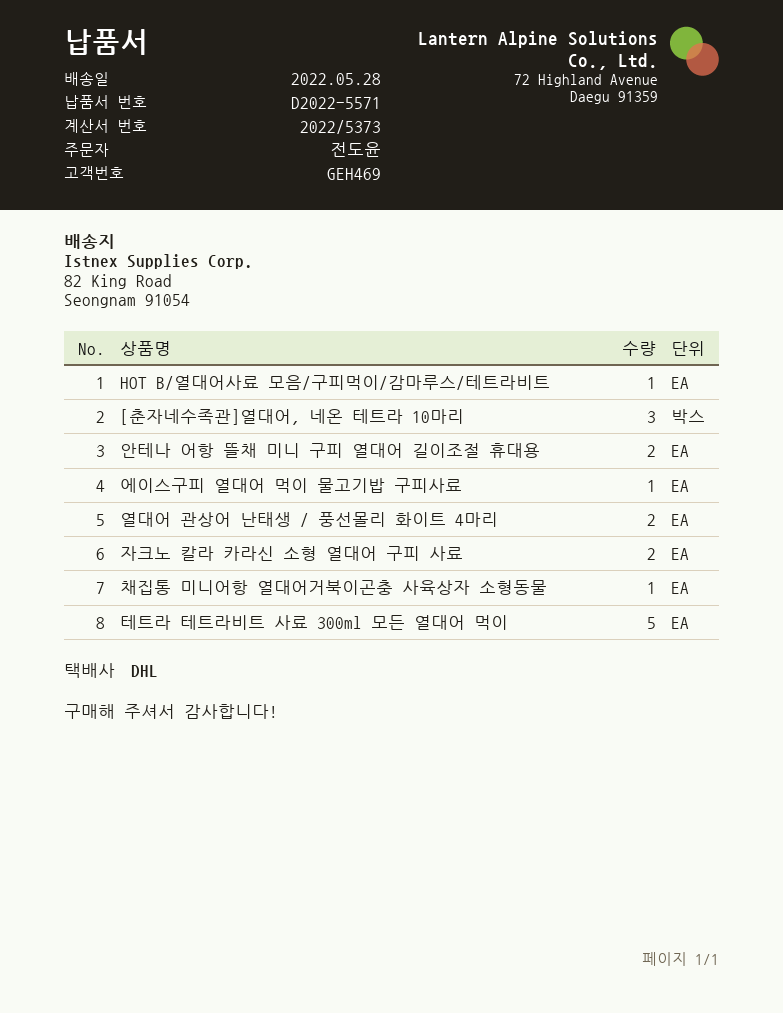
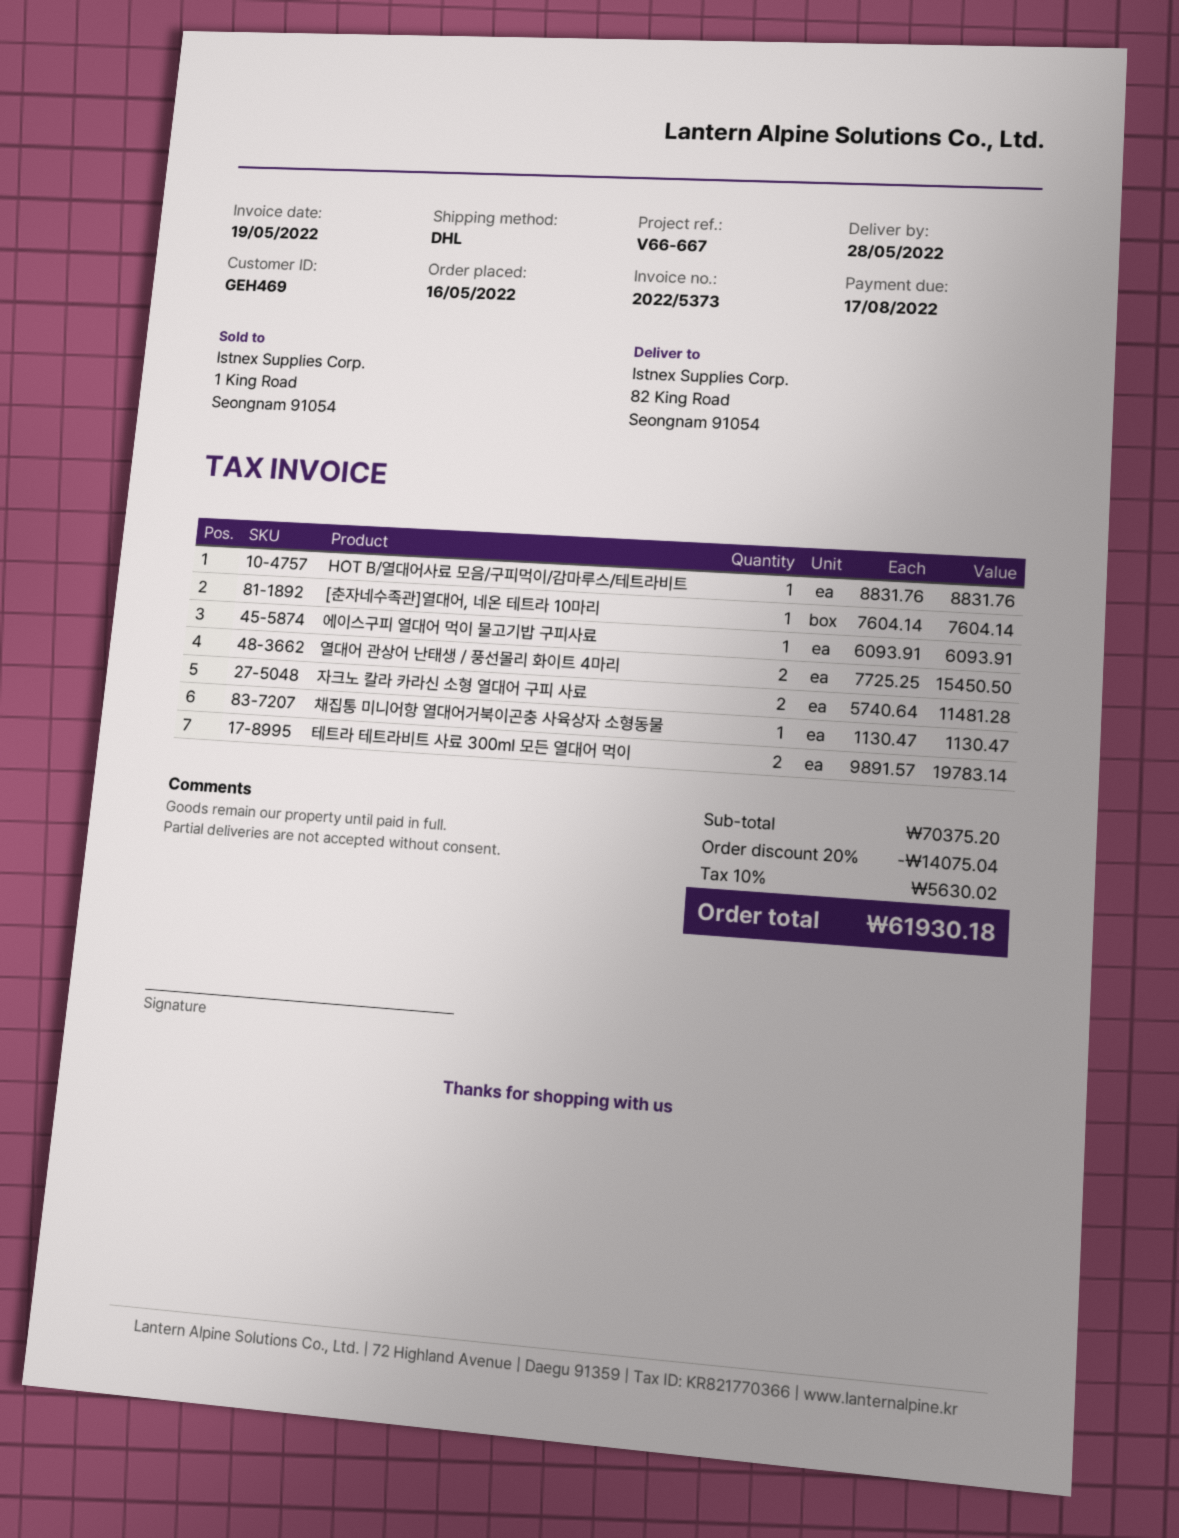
[춘자네수족관]열대어, 네온 테트라 10마리: 3 -> 1
안테나 어항 뜰채 미니 구피 열대어 길이조절 휴대용: 2 -> none
테트라 테트라비트 사료 300ml 모든 열대어 먹이: 5 -> 2

